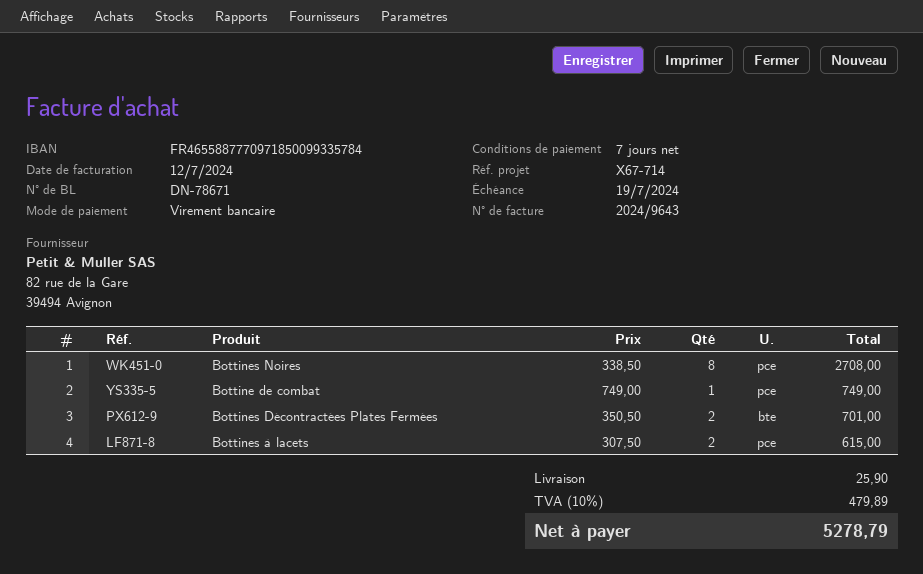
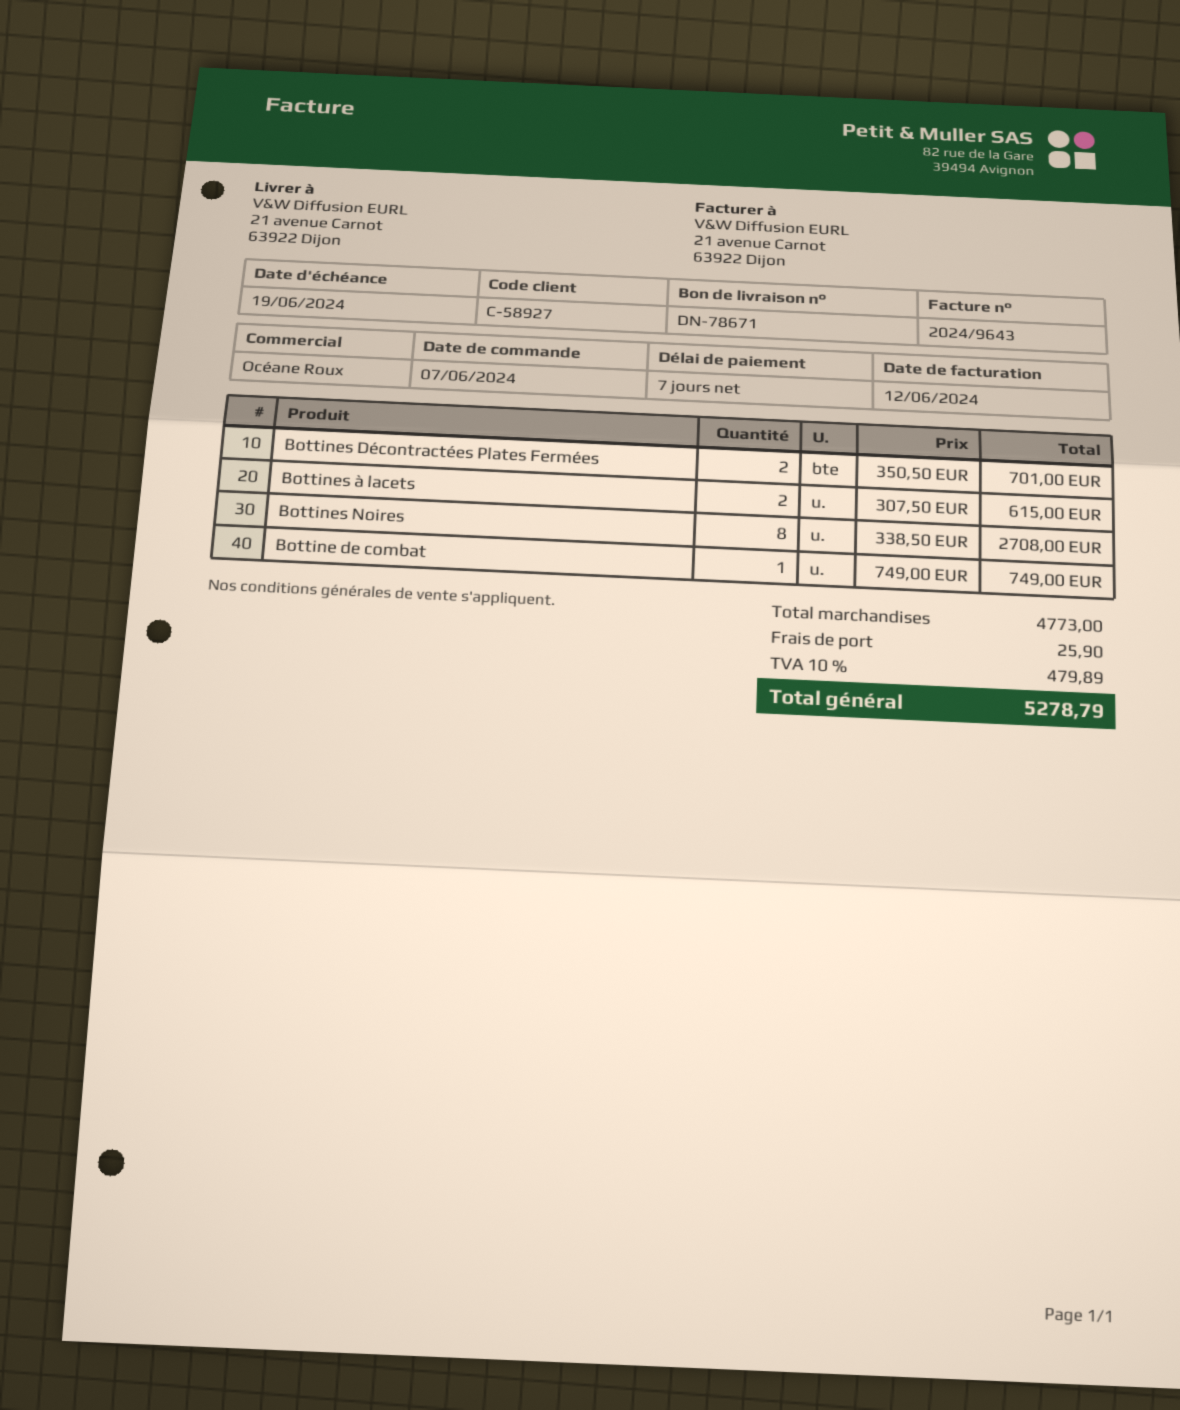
invoice date: 2024-07-12 -> 2024-06-12
due date: 2024-07-19 -> 2024-06-19

